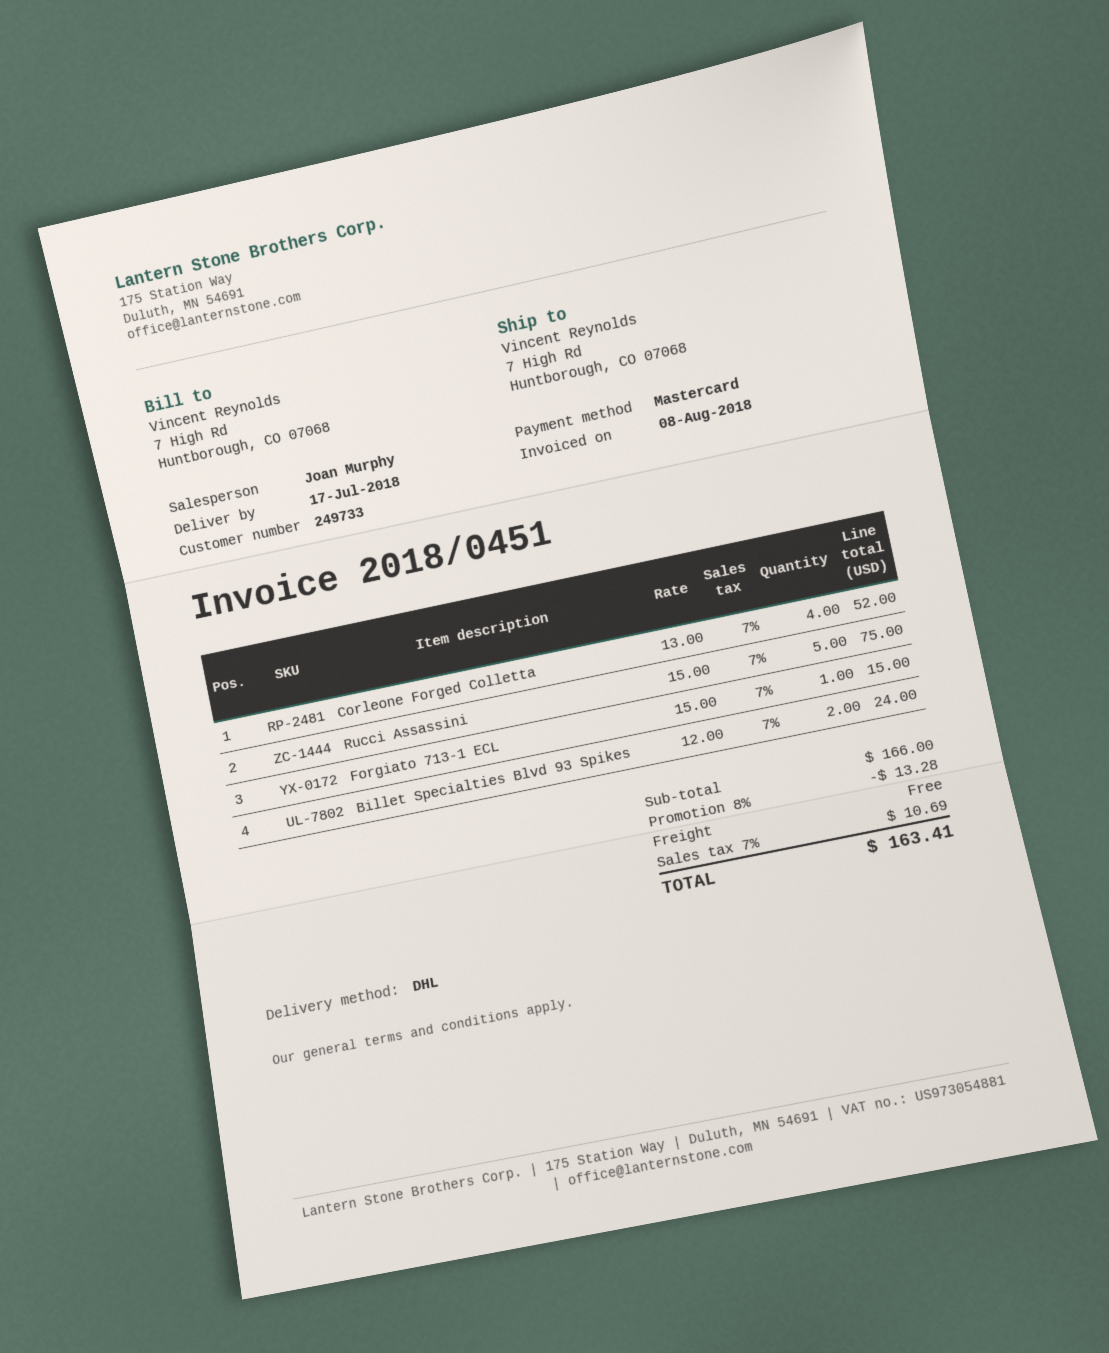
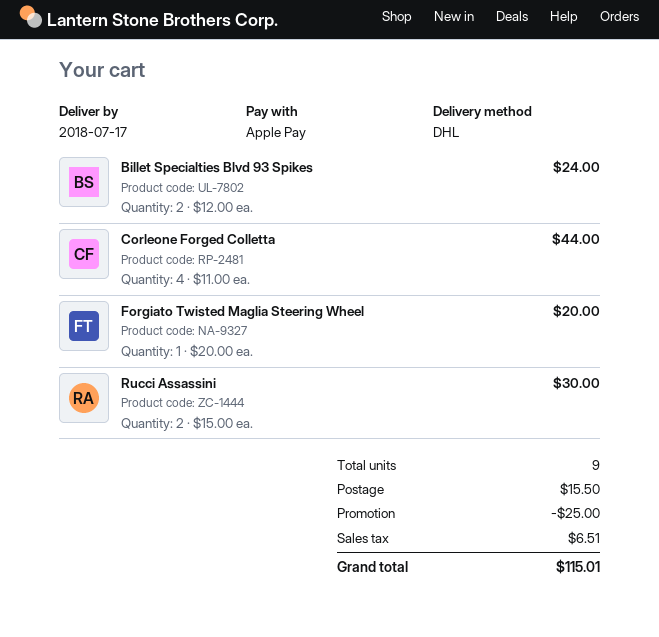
payment method: Mastercard -> Apple Pay
Corleone Forged Colletta: 4 x 13.00 = 52.00 -> 4 x 11.00 = 44.00
Rucci Assassini: 5 x 15.00 = 75.00 -> 2 x 15.00 = 30.00
Forgiato 713-1 ECL: 1 x 15.00 = 15.00 -> none
Forgiato Twisted Maglia Steering Wheel: none -> 1 x 20.00 = 20.00
discount: 13.28 -> 25.00
shipping: 0.00 -> 15.50
tax: 10.69 -> 6.51
total: 163.41 -> 115.01

